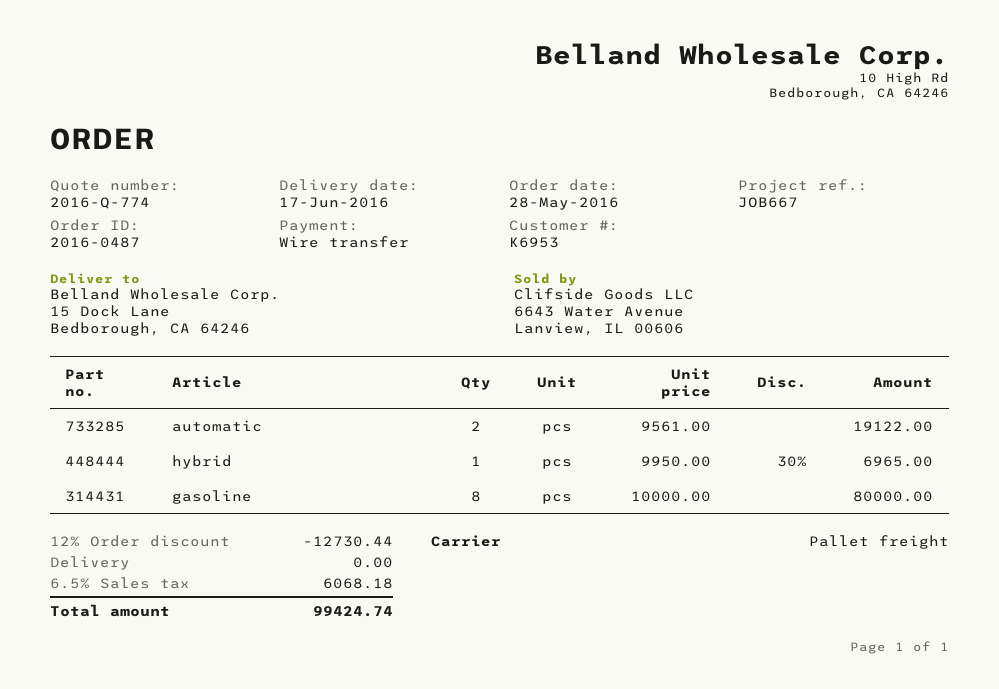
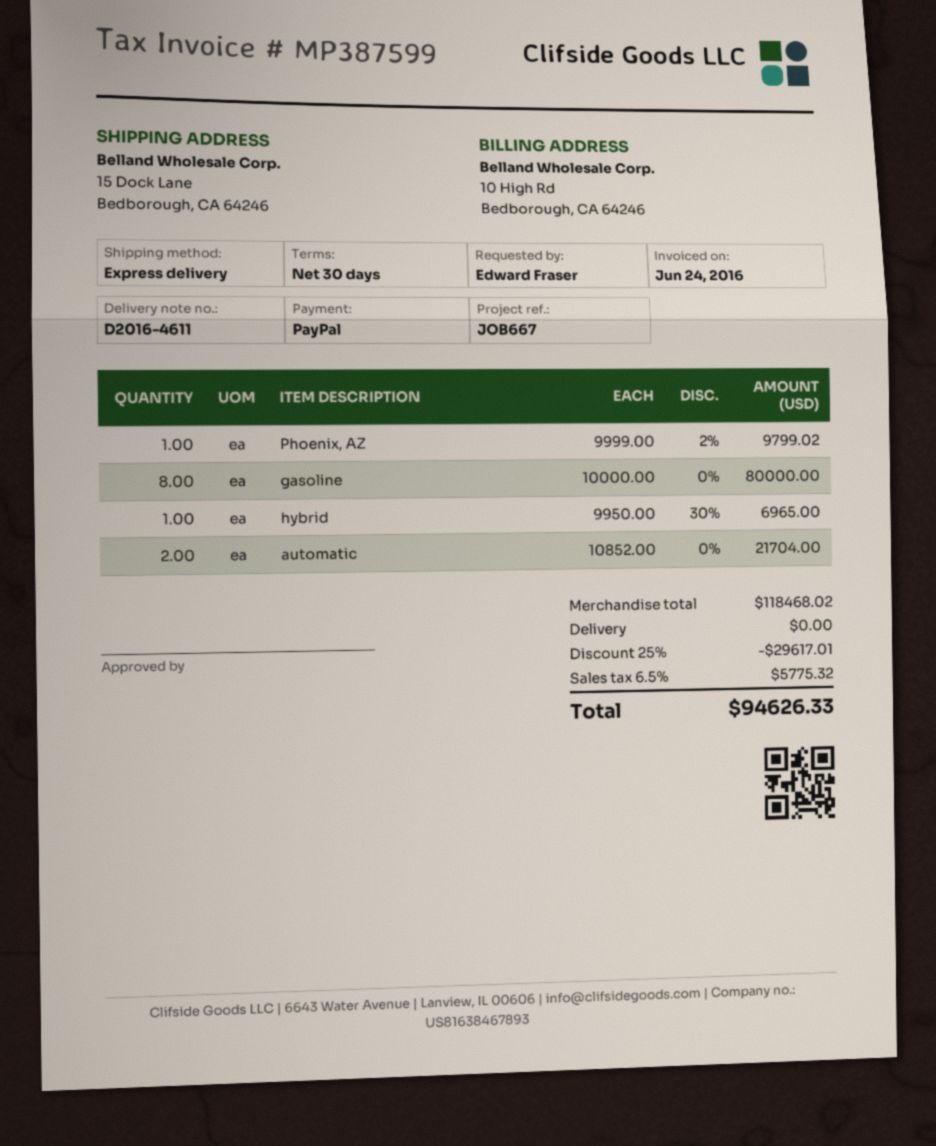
payment method: bank transfer -> PayPal
shipping method: pallet freight -> express
automatic: 2 x 9561.00 = 19122.00 -> 2 x 10852.00 = 21704.00
Phoenix, AZ: none -> 1 x 9999.00 - 2% = 9799.02
discount: 12% = 12730.44 -> 25% = 29617.01
tax: 6.5% = 6068.18 -> 6.5% = 5775.32
total: 99424.74 -> 94626.33

